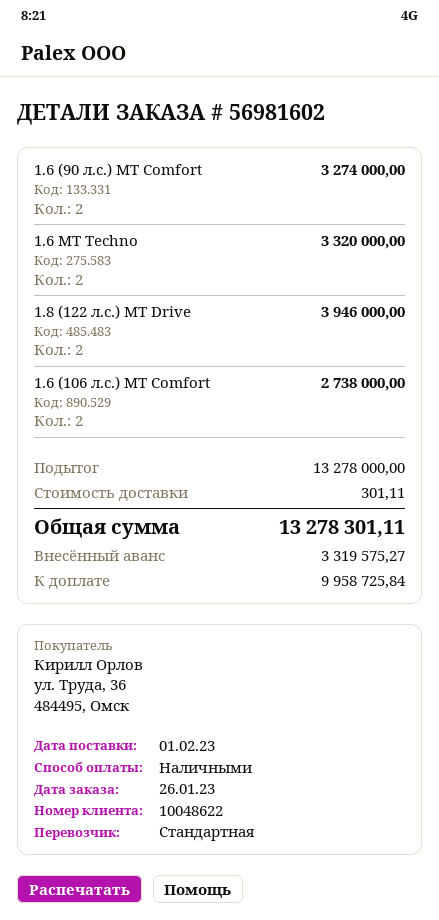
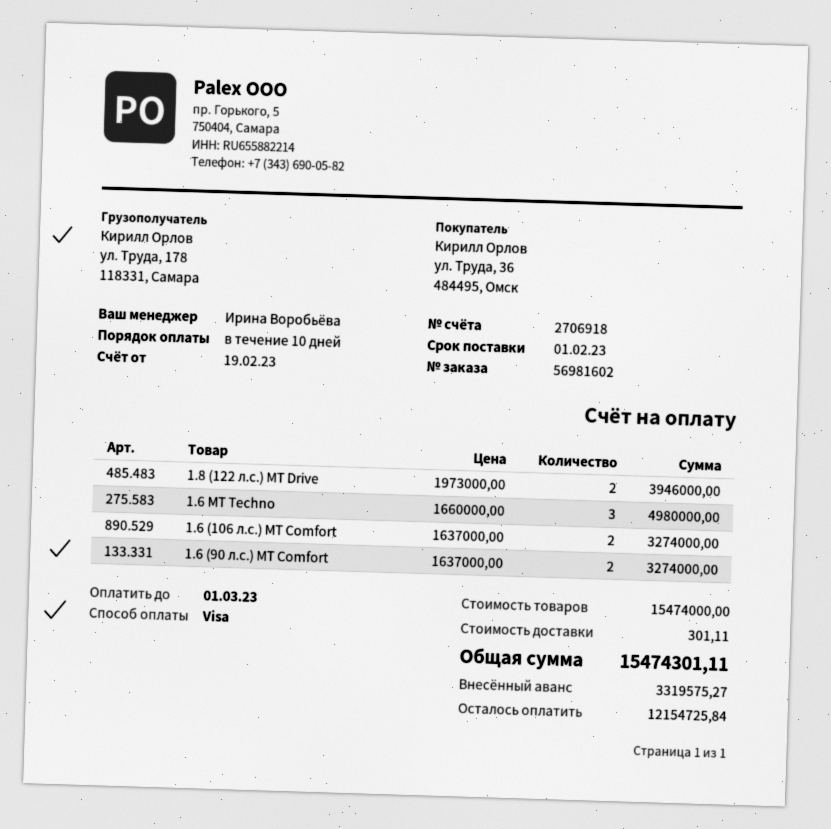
payment method: cash -> Visa
1.6 MT Techno: 2 for 3320000.00 -> 3 for 4980000.00
1.6 (106 л.с.) MT Comfort: 2 for 2738000.00 -> 2 for 3274000.00
subtotal: 13278000.00 -> 15474000.00
total: 13278301.11 -> 15474301.11
balance: 9958725.84 -> 12154725.84

